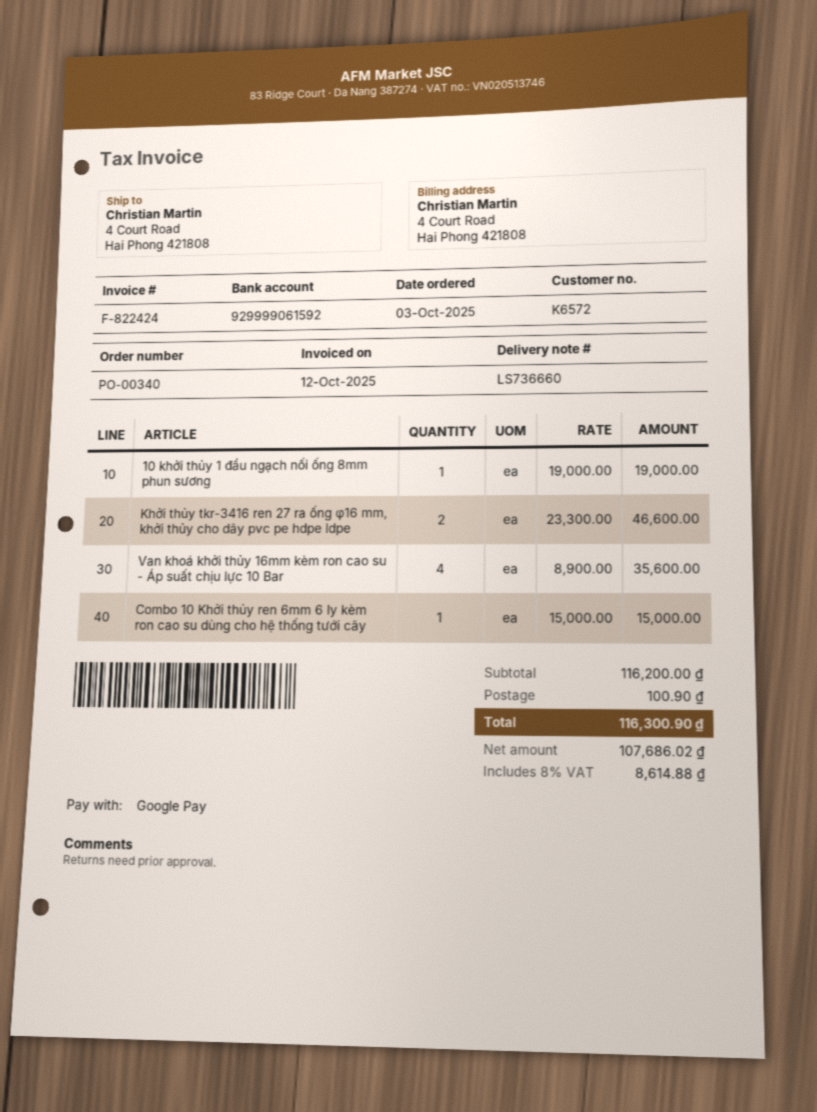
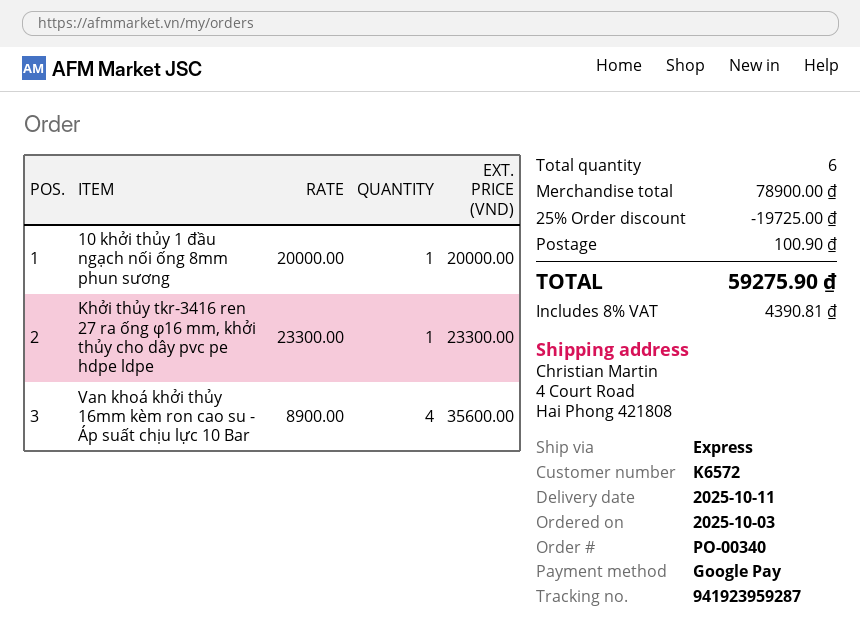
10 khởi thủy 1 đầu ngạch nối ống 8mm phun sương: 1 x 19000.00 = 19000.00 -> 1 x 20000.00 = 20000.00
Khởi thủy tkr-3416 ren 27 ra ống φ16 mm, khởi thủy cho dây pvc pe hdpe ldpe: 2 x 23300.00 = 46600.00 -> 1 x 23300.00 = 23300.00
Combo 10 Khởi thủy ren 6mm 6 ly kèm ron cao su dùng cho hệ thống tưới cây: 1 x 15000.00 = 15000.00 -> none
subtotal: 116200.00 -> 78900.00
discount: none -> 25% = 19725.00
tax: 8% = 8614.88 -> 8% = 4390.81
total: 116300.90 -> 59275.90

